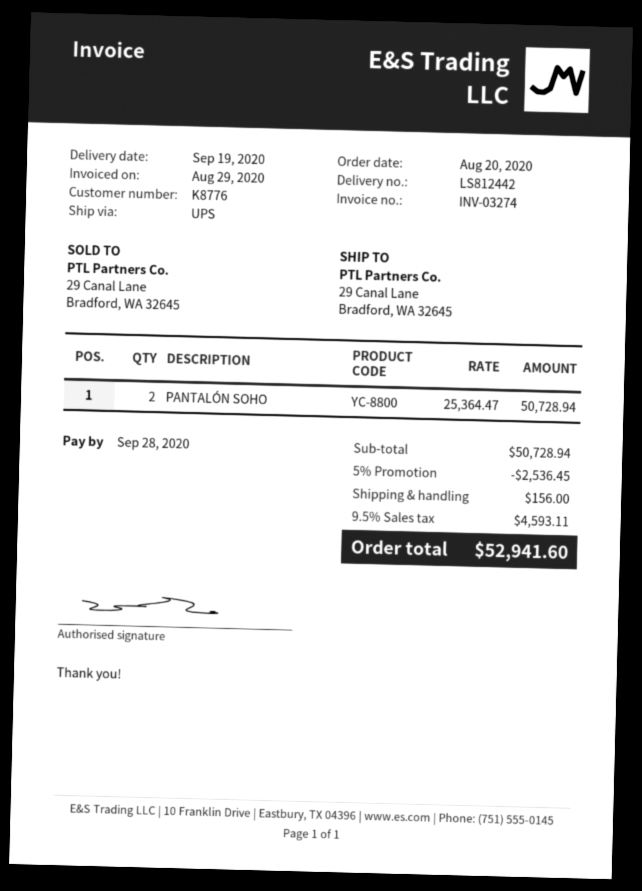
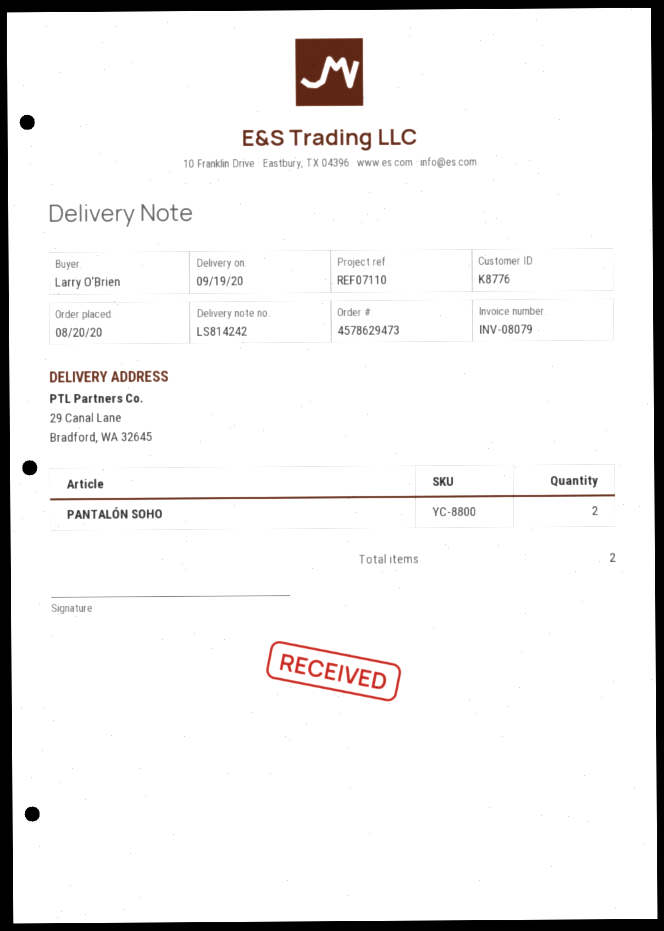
delivery note number: LS812442 -> LS814242
invoice number: INV-03274 -> INV-08079

